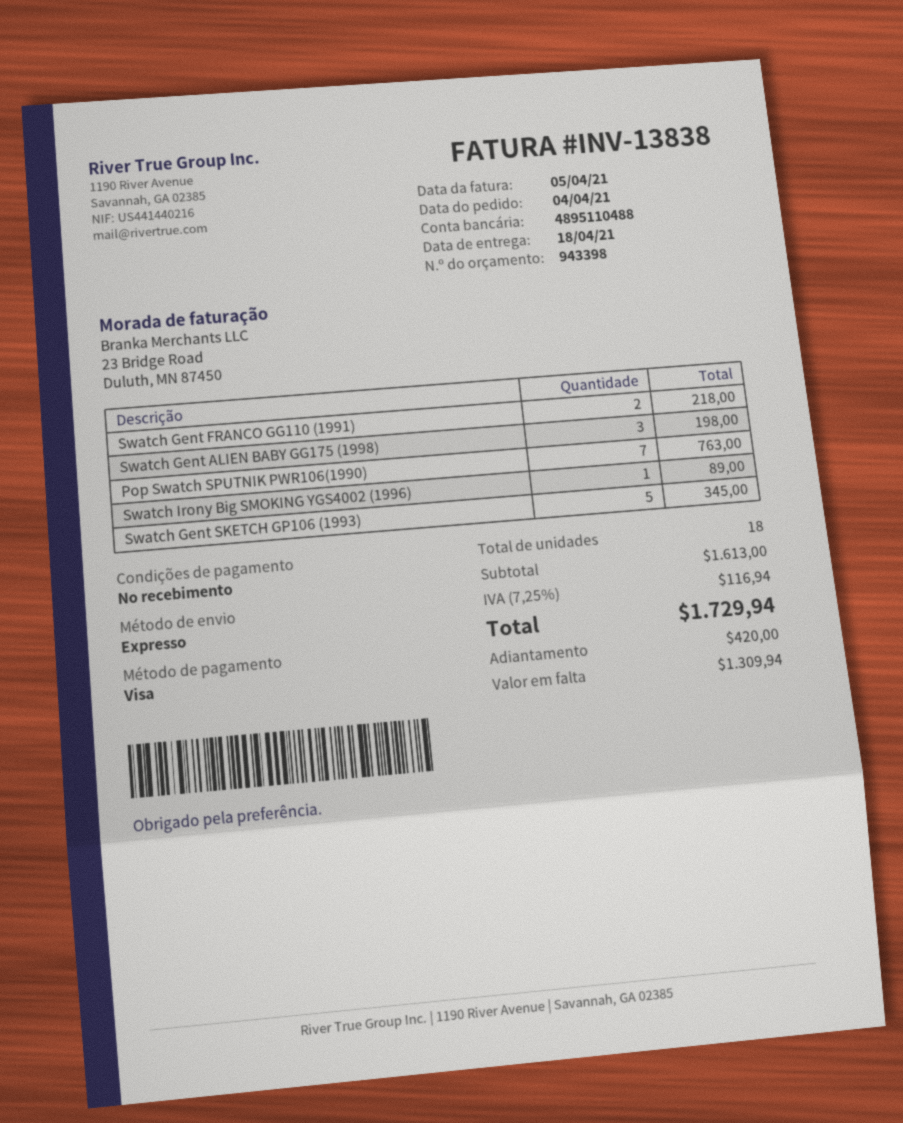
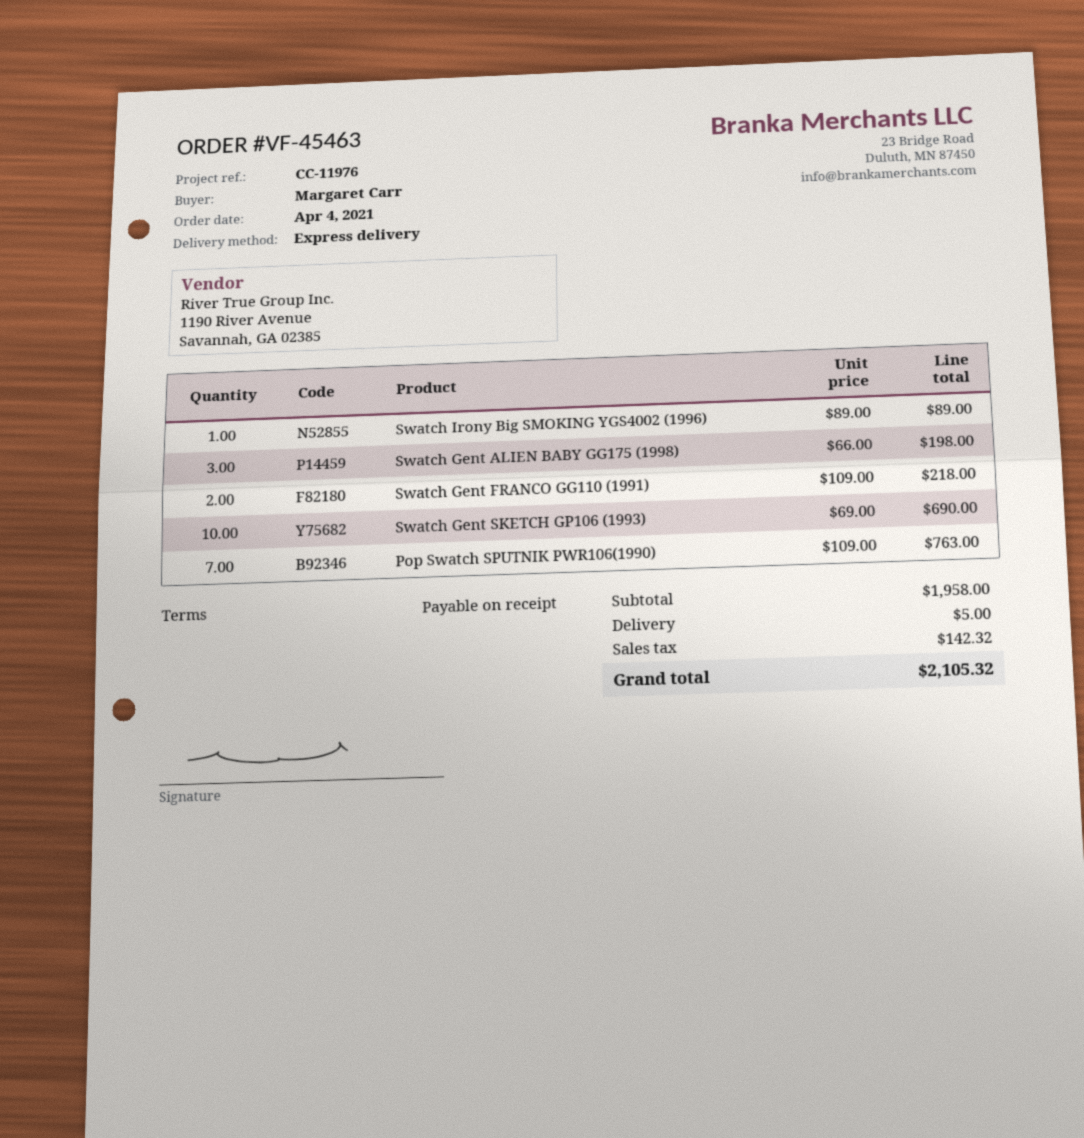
Swatch Gent SKETCH GP106 (1993): 5 for 345.00 -> 10 for 690.00
subtotal: 1613.00 -> 1958.00
shipping: none -> 5.00
tax: 116.94 -> 142.32
total: 1729.94 -> 2105.32

